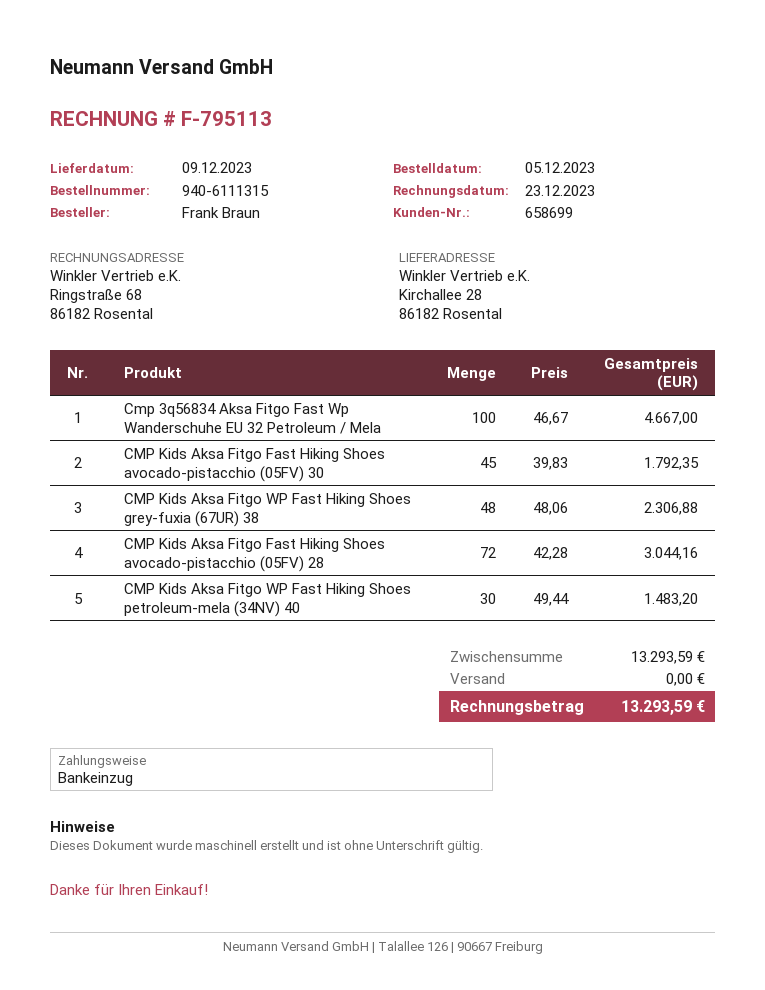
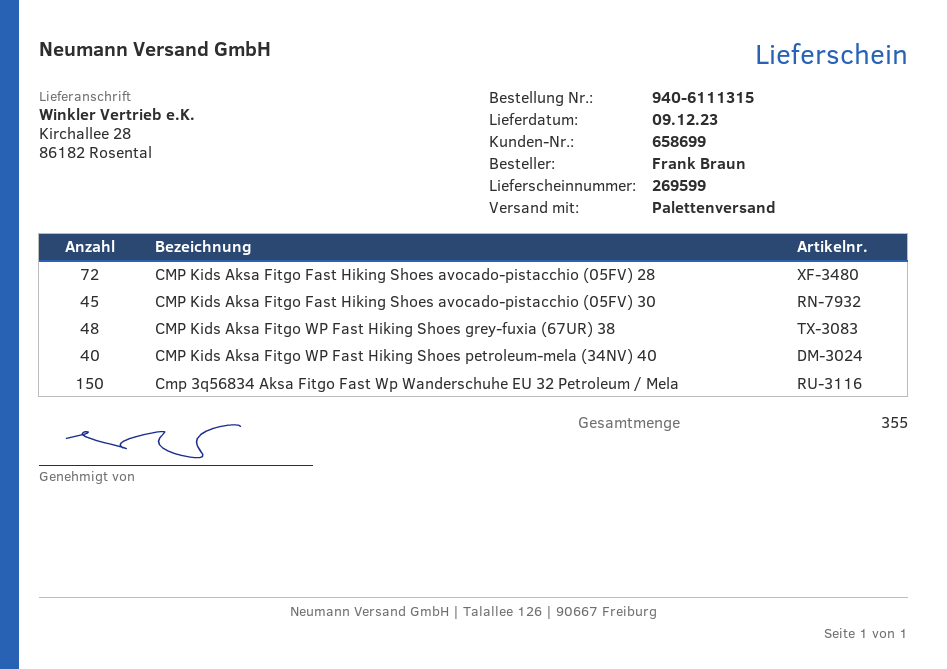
Cmp 3q56834 Aksa Fitgo Fast Wp Wanderschuhe EU 32 Petroleum / Mela: 100 -> 150
CMP Kids Aksa Fitgo WP Fast Hiking Shoes petroleum-mela (34NV) 40: 30 -> 40

